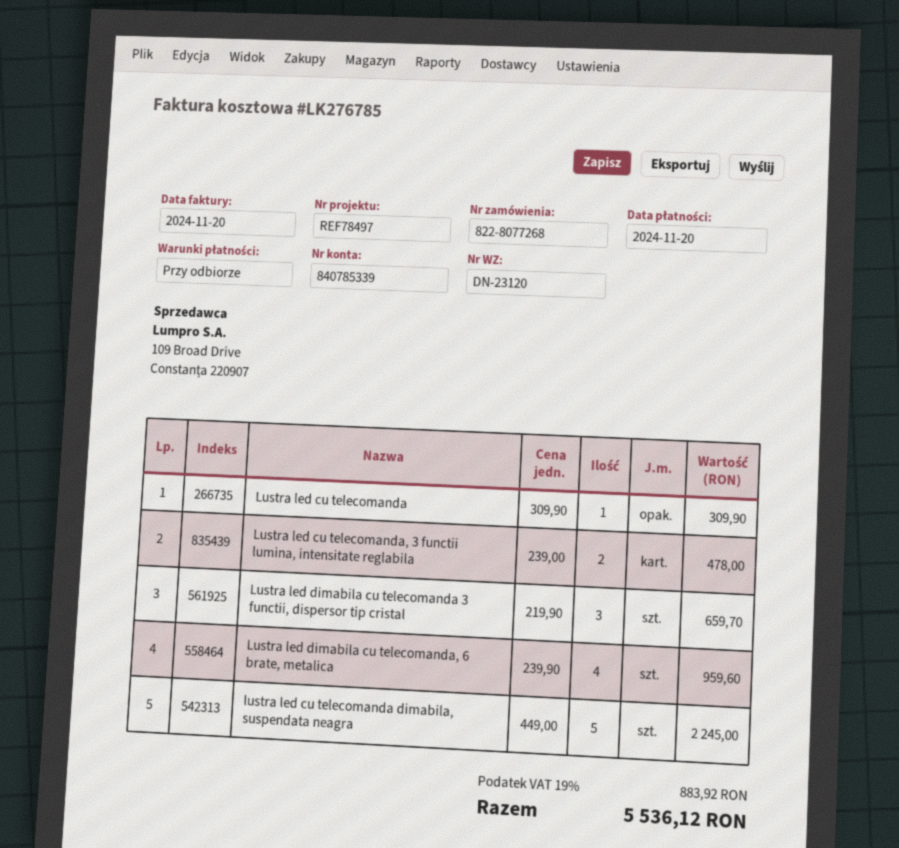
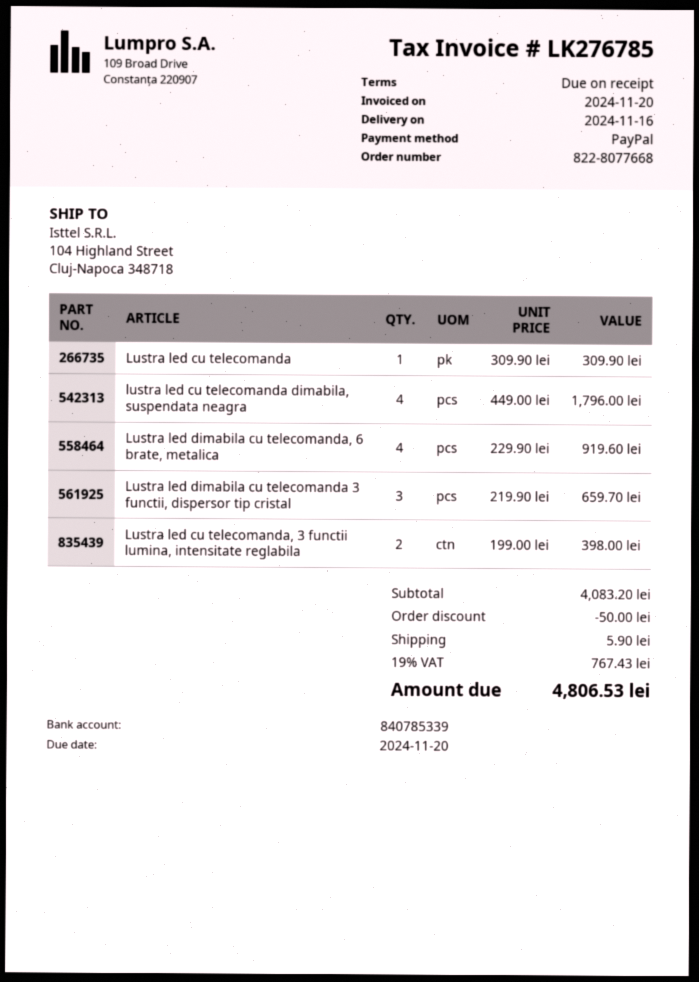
order number: 822-8077268 -> 822-8077668
Lustra led cu telecomanda, 3 functii lumina, intensitate reglabila: 2 x 239.00 = 478.00 -> 2 x 199.00 = 398.00
Lustra led dimabila cu telecomanda, 6 brate, metalica: 4 x 239.90 = 959.60 -> 4 x 229.90 = 919.60
lustra led cu telecomanda dimabila, suspendata neagra: 5 x 449.00 = 2245.00 -> 4 x 449.00 = 1796.00
discount: none -> 50.00
shipping: none -> 5.90
tax: 19% = 883.92 -> 19% = 767.43
total: 5536.12 -> 4806.53

